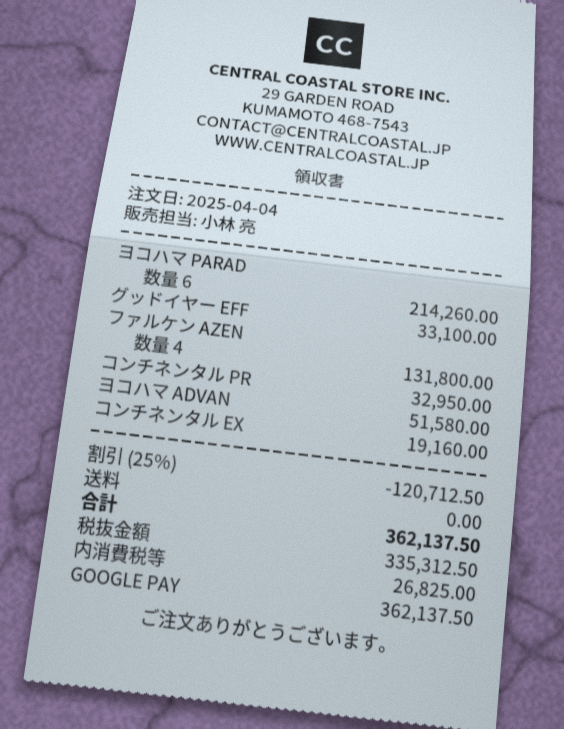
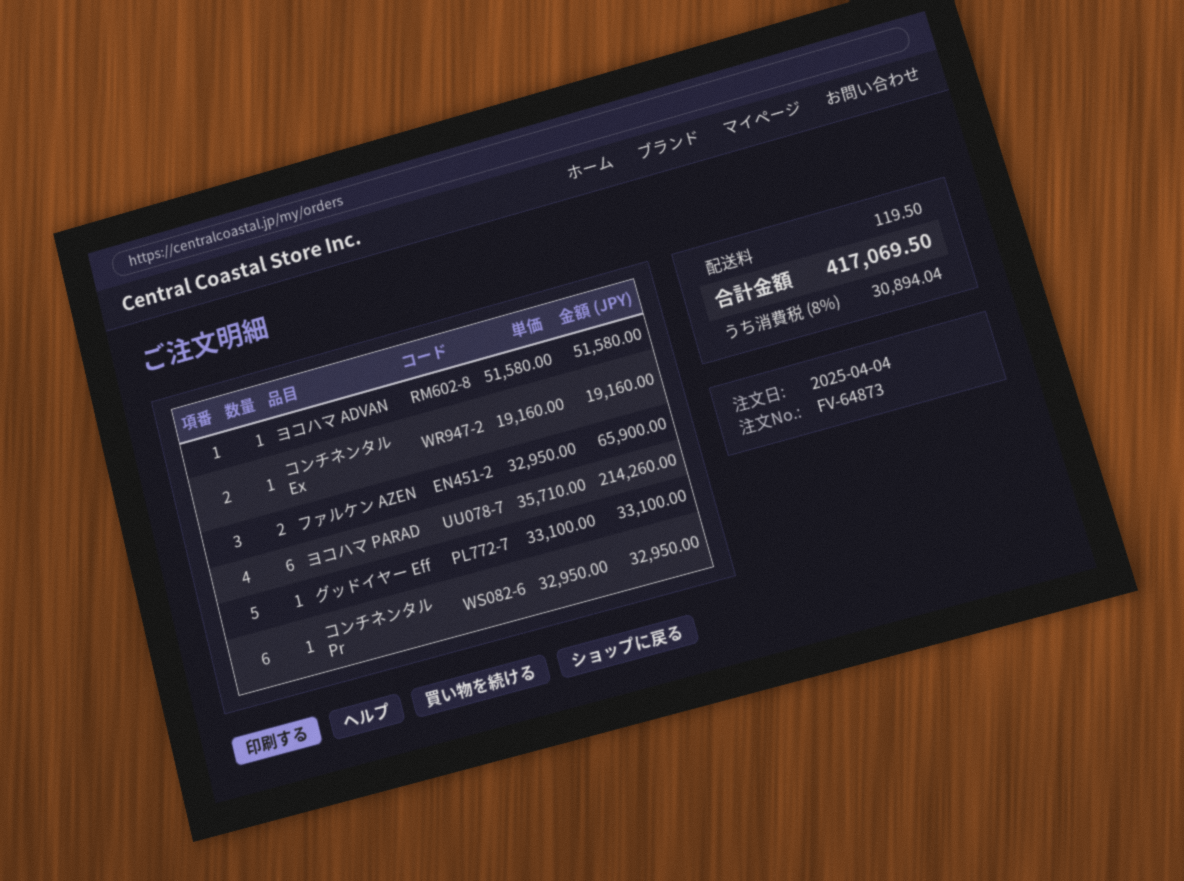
ファルケン AZEN: 4 for 131800.00 -> 2 for 65900.00
discount: 25% = 120712.50 -> none
shipping: 0.00 -> 119.50
tax: 26825.00 -> 30894.04
total: 362137.50 -> 417069.50

